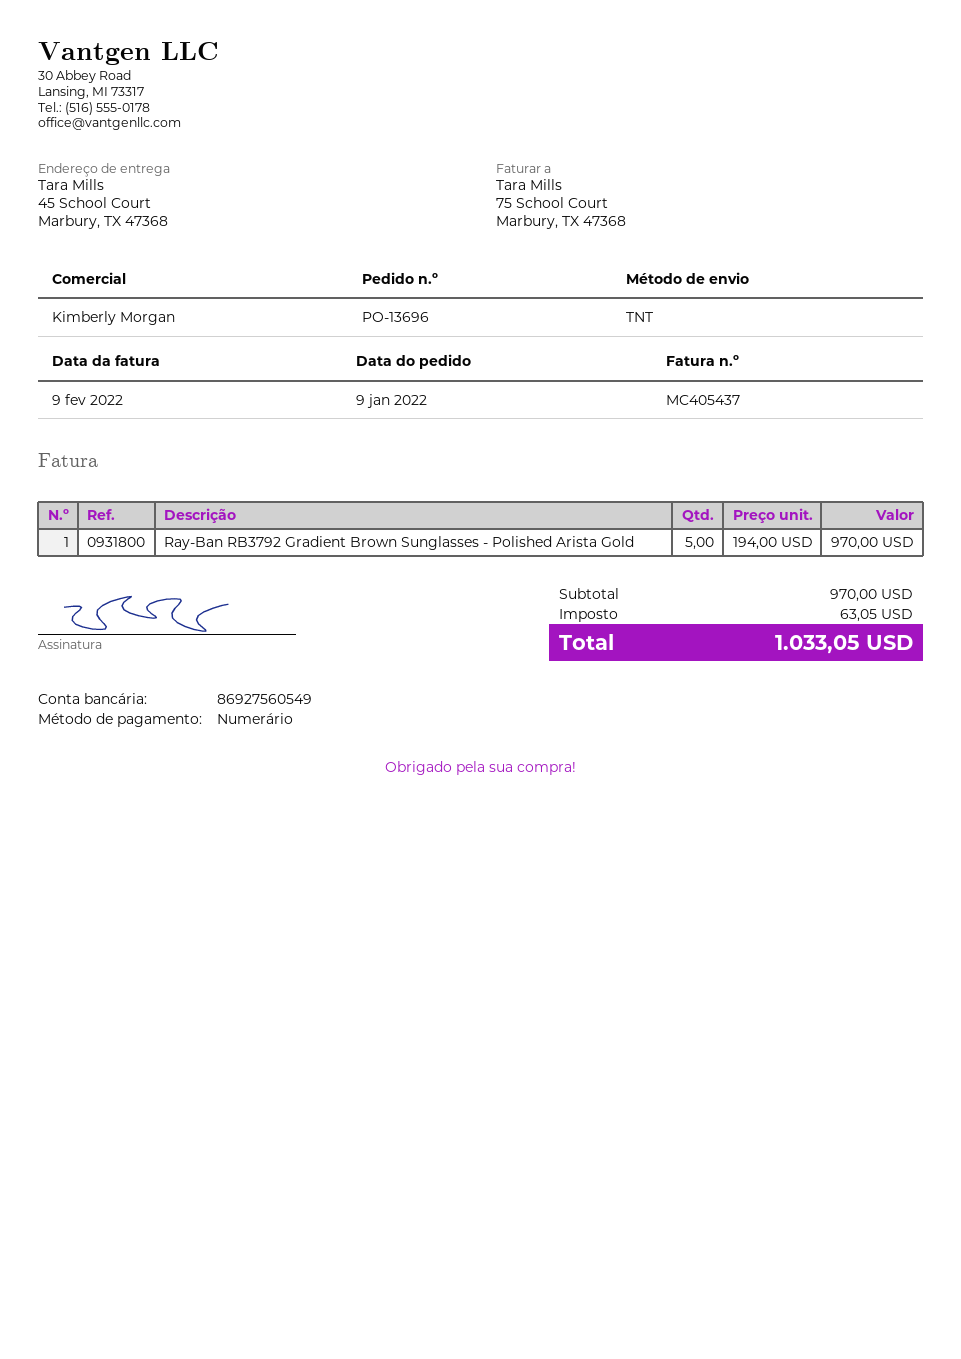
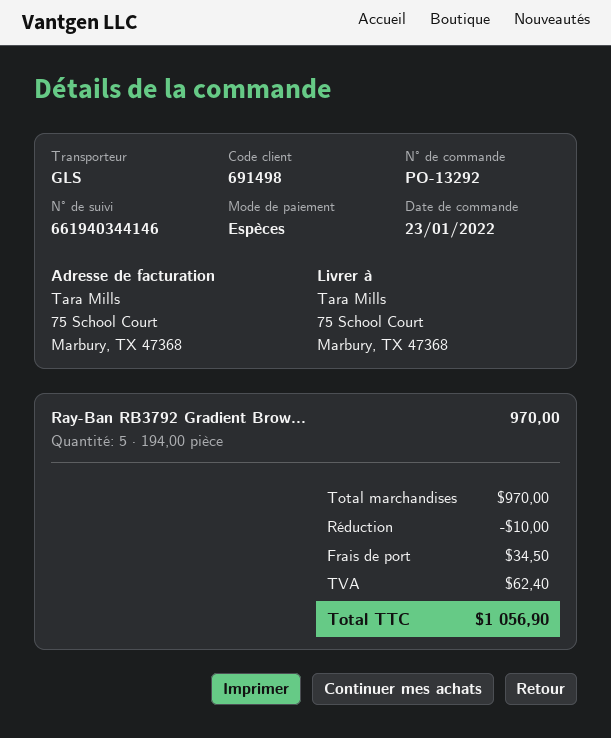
order number: PO-13696 -> PO-13292
order date: 2022-01-09 -> 2022-01-23
shipping method: TNT -> GLS
ship to: 45 School Court, Marbury, TX 47368 -> 75 School Court, Marbury, TX 47368
discount: none -> 10.00
shipping: none -> 34.50
tax: 63.05 -> 62.40
total: 1033.05 -> 1056.90

